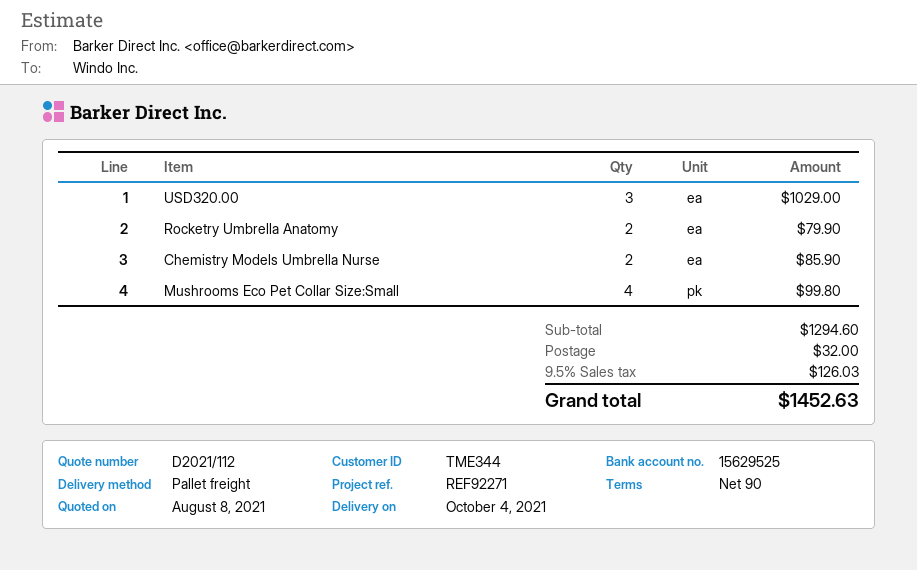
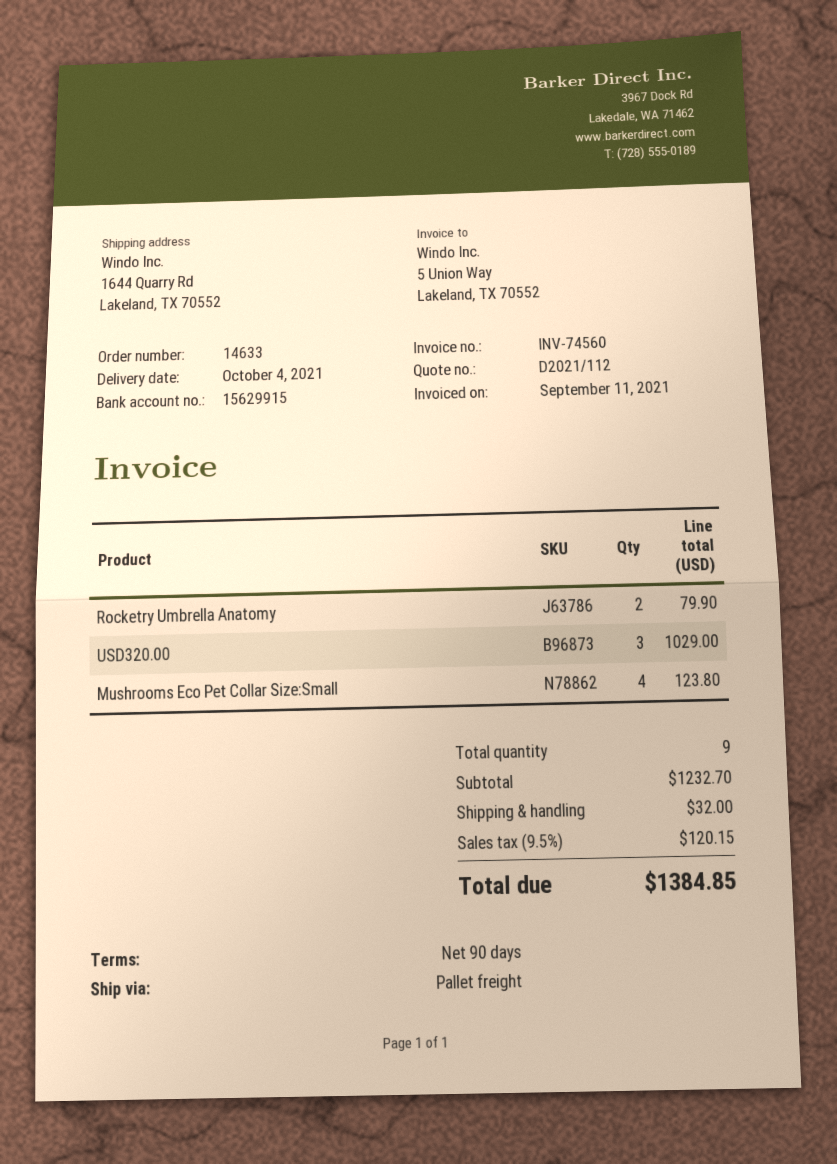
bank account: 15629525 -> 15629915
Chemistry Models Umbrella Nurse: 2 for 85.90 -> none
Mushrooms Eco Pet Collar Size:Small: 4 for 99.80 -> 4 for 123.80
subtotal: 1294.60 -> 1232.70
tax: 9.5% = 126.03 -> 9.5% = 120.15
total: 1452.63 -> 1384.85

